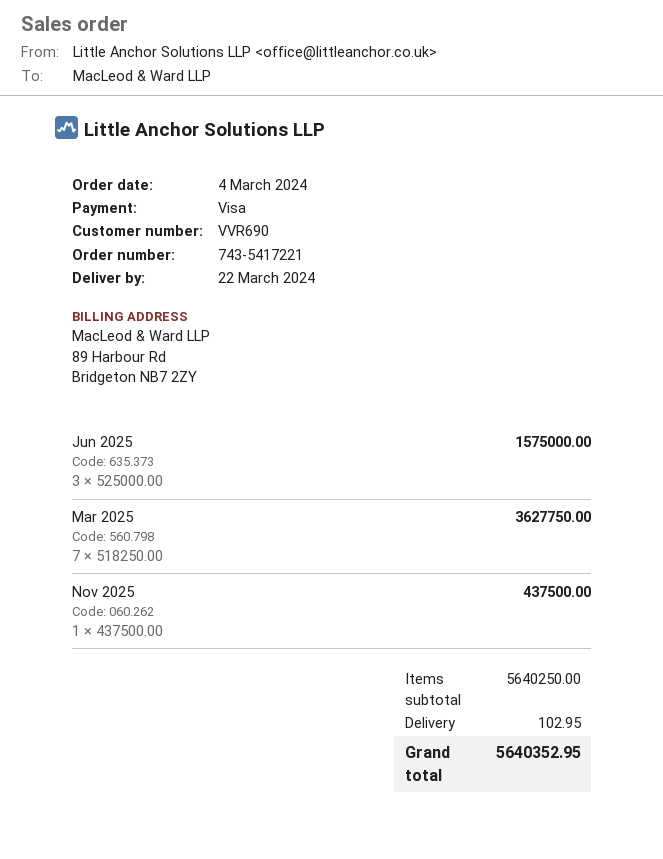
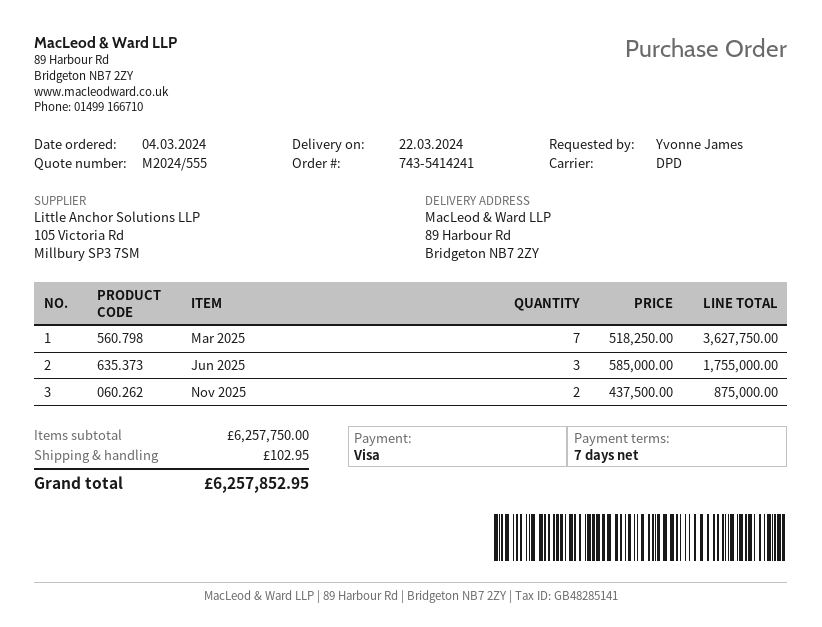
order number: 743-5417221 -> 743-5414241
Jun 2025: 3 x 525000.00 = 1575000.00 -> 3 x 585000.00 = 1755000.00
Nov 2025: 1 x 437500.00 = 437500.00 -> 2 x 437500.00 = 875000.00
subtotal: 5640250.00 -> 6257750.00
total: 5640352.95 -> 6257852.95

